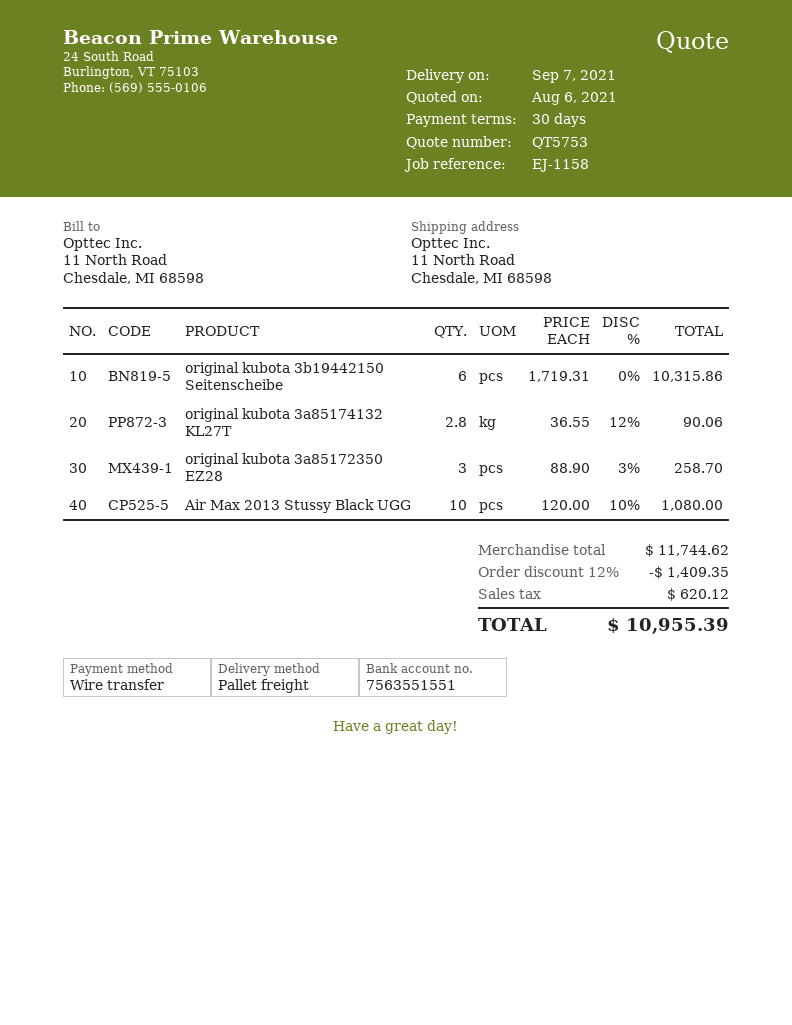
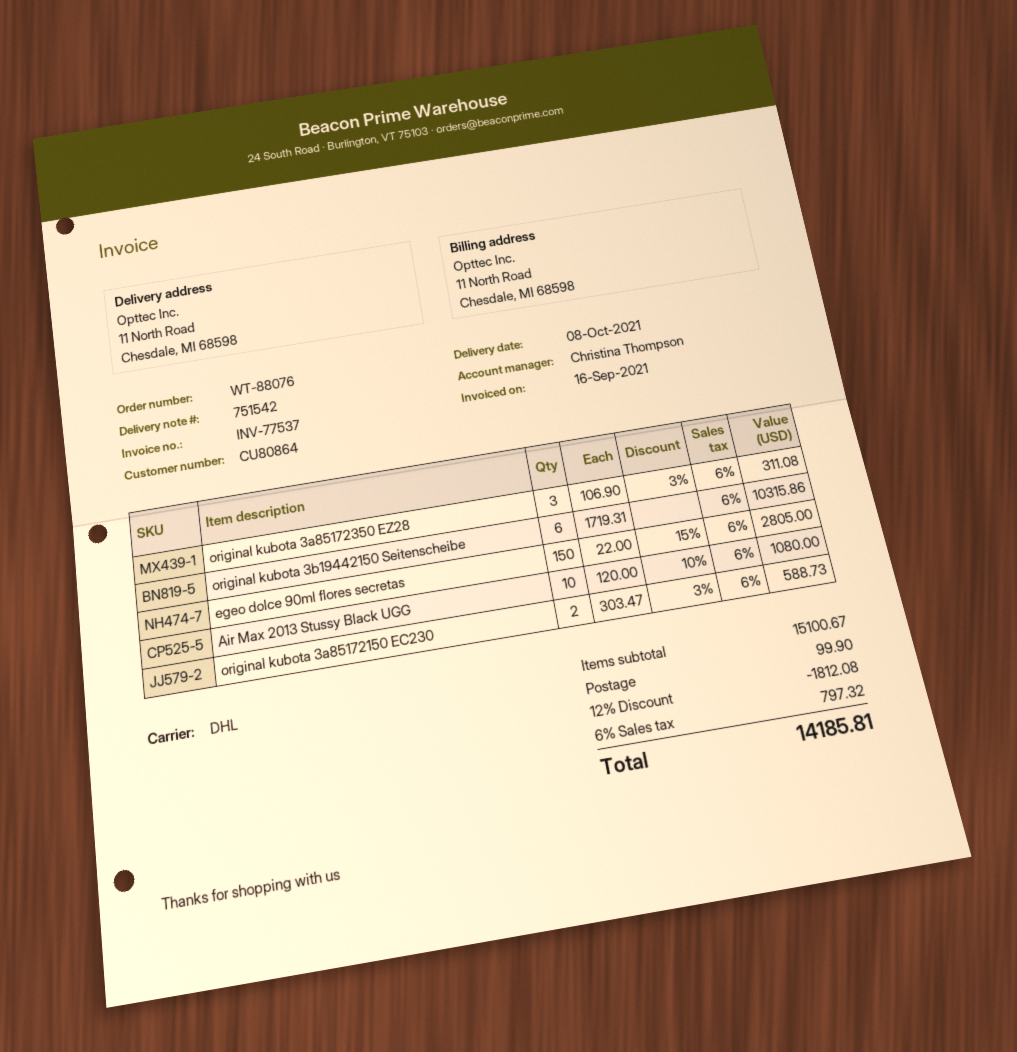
delivery date: 2021-09-07 -> 2021-10-08
shipping method: pallet freight -> DHL
original kubota 3a85174132 KL27T: 2.8 x 36.55 - 12% = 90.06 -> none
original kubota 3a85172350 EZ28: 3 x 88.90 - 3% = 258.70 -> 3 x 106.90 - 3% = 311.08
egeo dolce 90ml flores secretas: none -> 150 x 22.00 - 15% = 2805.00
original kubota 3a85172150 EC230: none -> 2 x 303.47 - 3% = 588.73
subtotal: 11744.62 -> 15100.67
discount: 12% = 1409.35 -> 12% = 1812.08
shipping: none -> 99.90
tax: 620.12 -> 797.32
total: 10955.39 -> 14185.81

